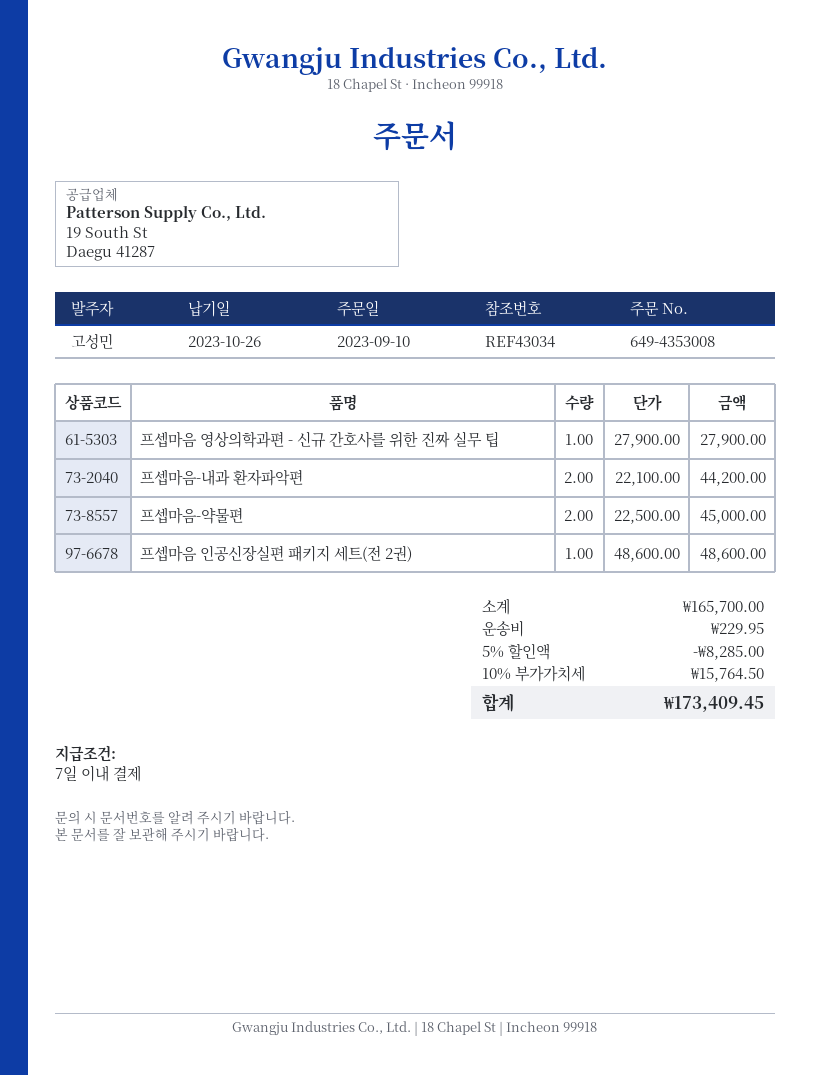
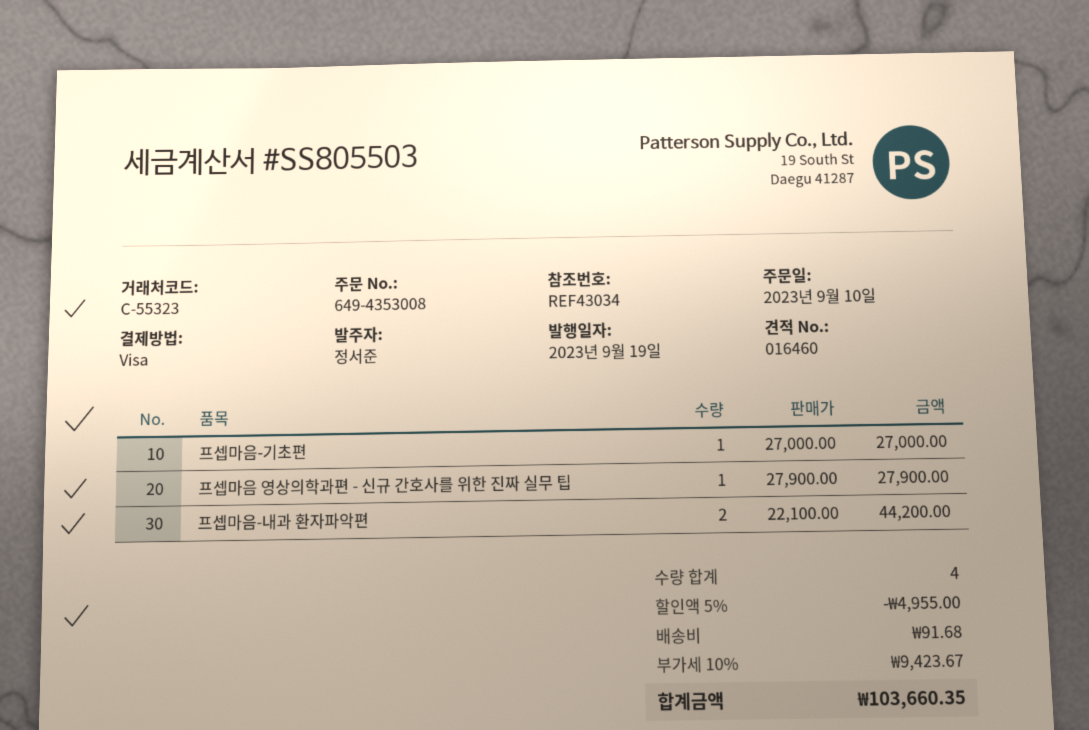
ordered by: 고성민 -> 정서준
프셉마음-약물편: 2 x 22500.00 = 45000.00 -> none
프셉마음 인공신장실편 패키지 세트(전 2권): 1 x 48600.00 = 48600.00 -> none
프셉마음-기초편: none -> 1 x 27000.00 = 27000.00
discount: 5% = 8285.00 -> 5% = 4955.00
shipping: 229.95 -> 91.68
tax: 10% = 15764.50 -> 10% = 9423.67
total: 173409.45 -> 103660.35

